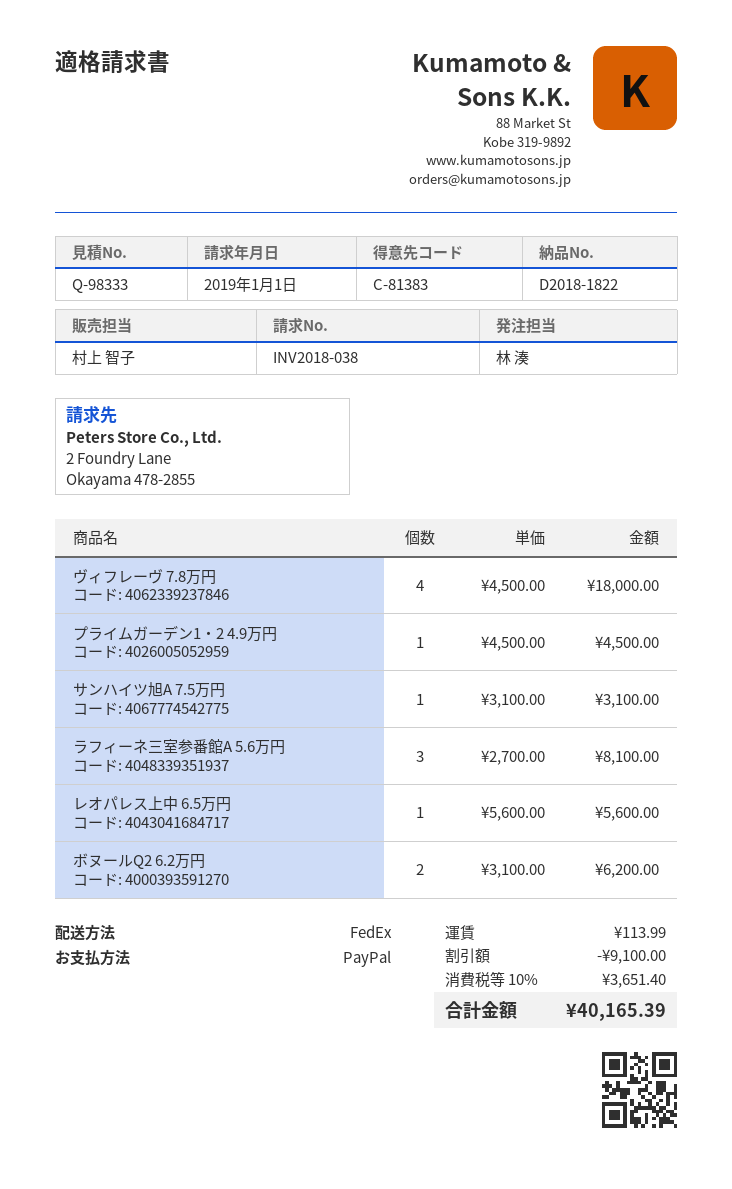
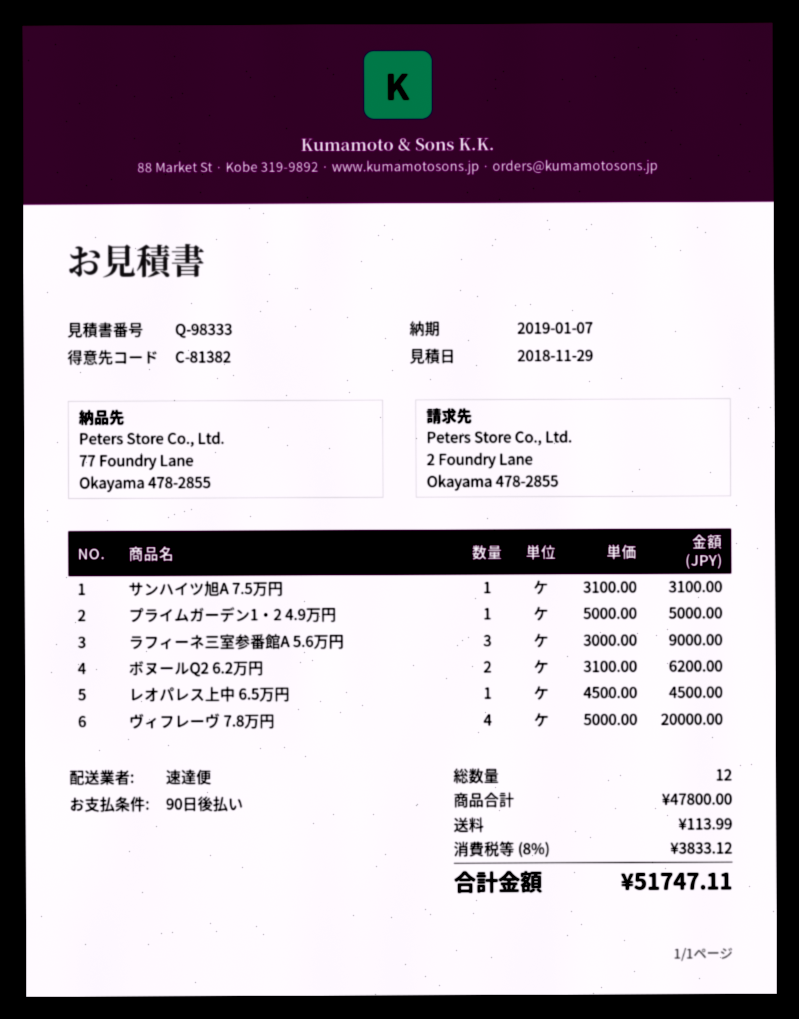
customer number: C-81383 -> C-81382
shipping method: FedEx -> express
ヴィフレーヴ 7.8万円: 4 x 4500.00 = 18000.00 -> 4 x 5000.00 = 20000.00
プライムガーデン1・2 4.9万円: 1 x 4500.00 = 4500.00 -> 1 x 5000.00 = 5000.00
ラフィーネ三室参番館A 5.6万円: 3 x 2700.00 = 8100.00 -> 3 x 3000.00 = 9000.00
レオパレス上中 6.5万円: 1 x 5600.00 = 5600.00 -> 1 x 4500.00 = 4500.00
discount: 9100.00 -> none
tax: 10% = 3651.40 -> 8% = 3833.12
total: 40165.39 -> 51747.11

